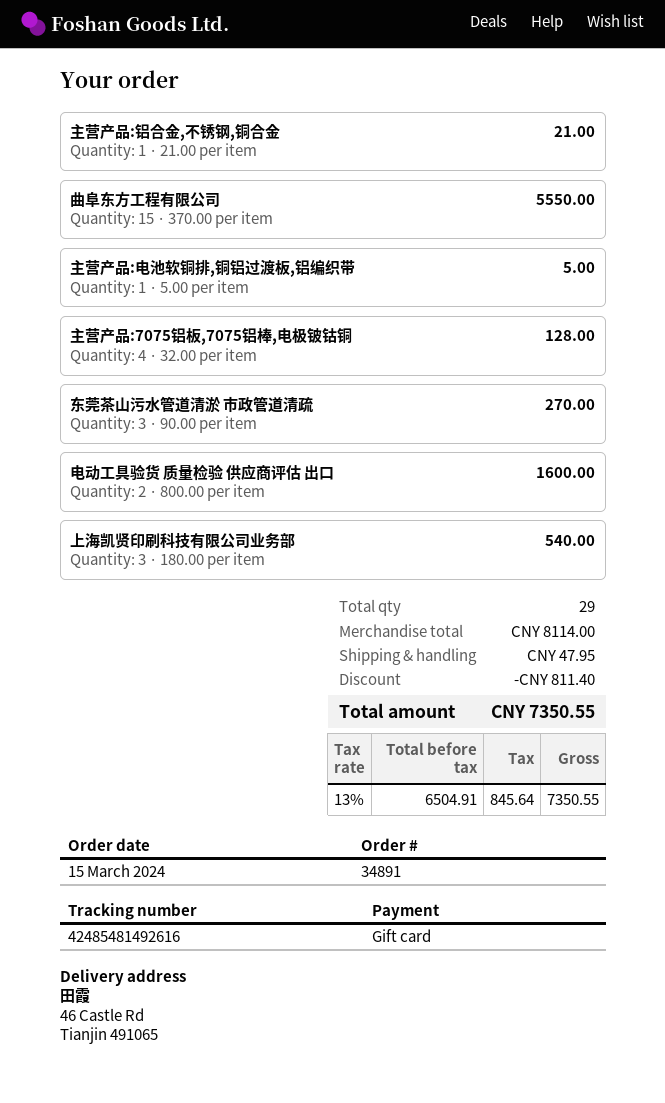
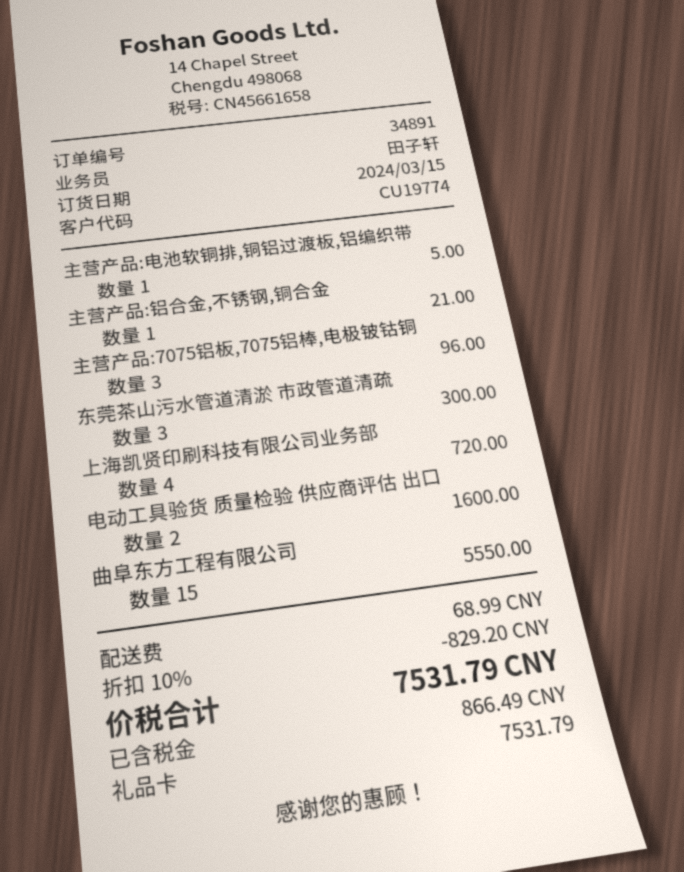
主营产品:7075铝板,7075铝棒,电极铍钴铜: 4 for 128.00 -> 3 for 96.00
东莞茶山污水管道清淤 市政管道清疏: 3 for 270.00 -> 3 for 300.00
上海凯贤印刷科技有限公司业务部: 3 for 540.00 -> 4 for 720.00
discount: 811.40 -> 829.20
shipping: 47.95 -> 68.99
tax: 845.64 -> 866.49
total: 7350.55 -> 7531.79

